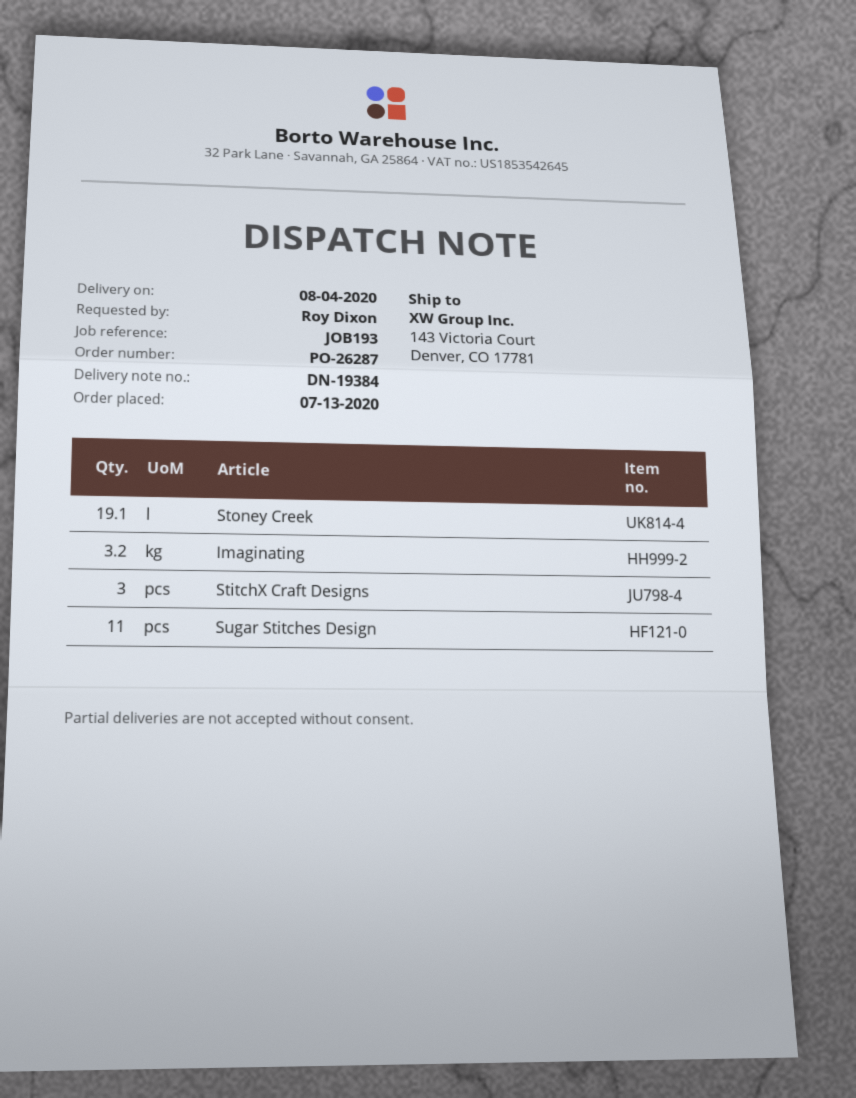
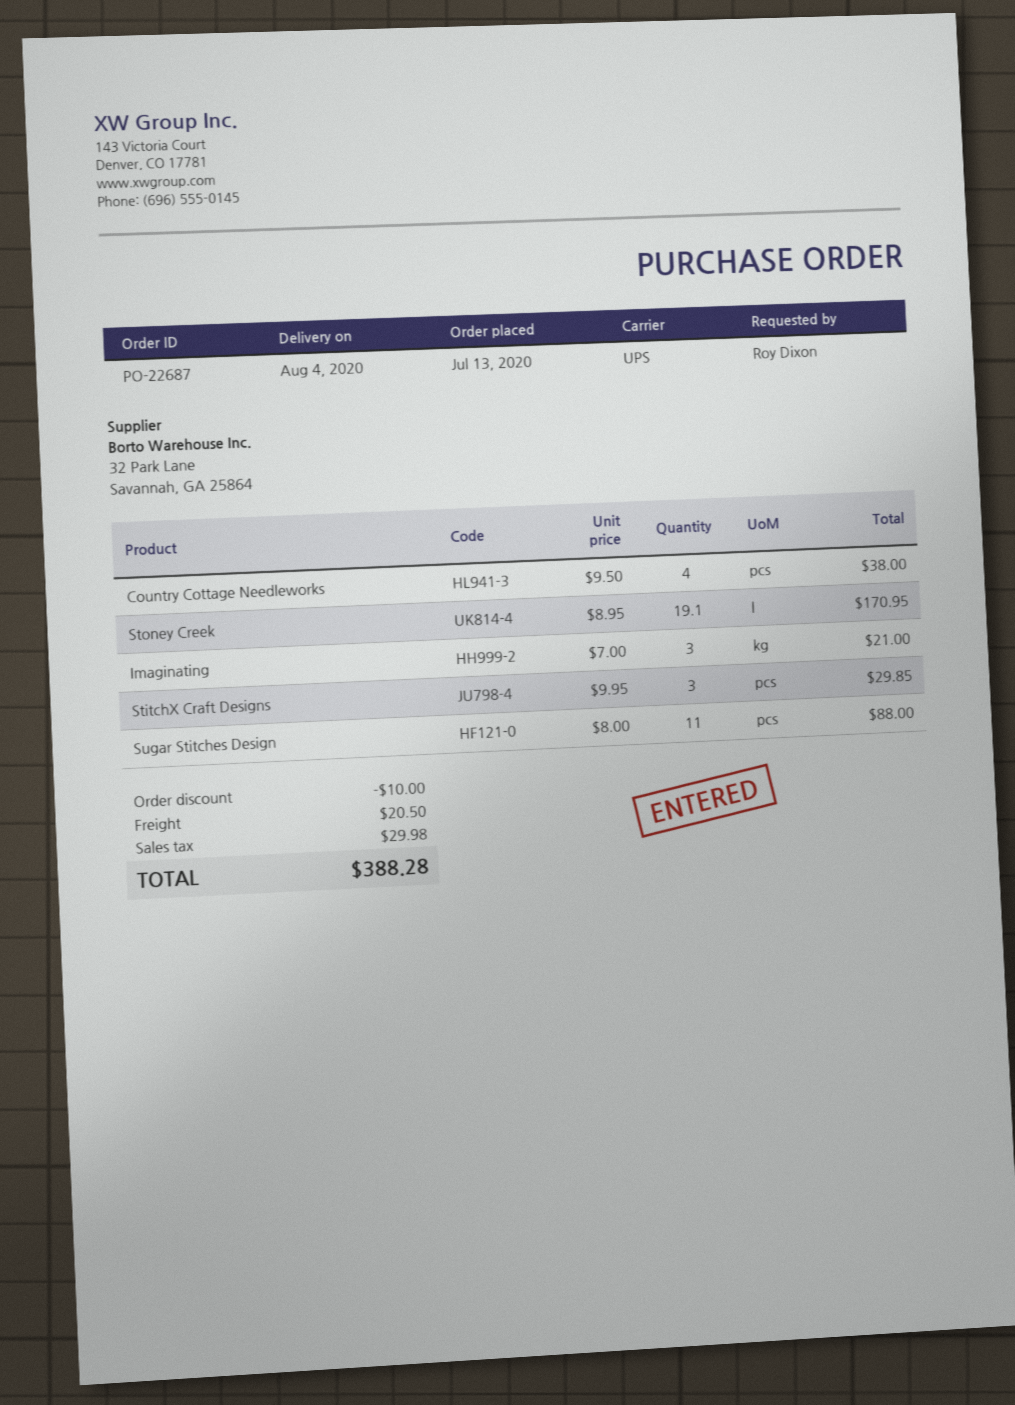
order number: PO-26287 -> PO-22687
Imaginating: 3.2 -> 3
Country Cottage Needleworks: none -> 4

